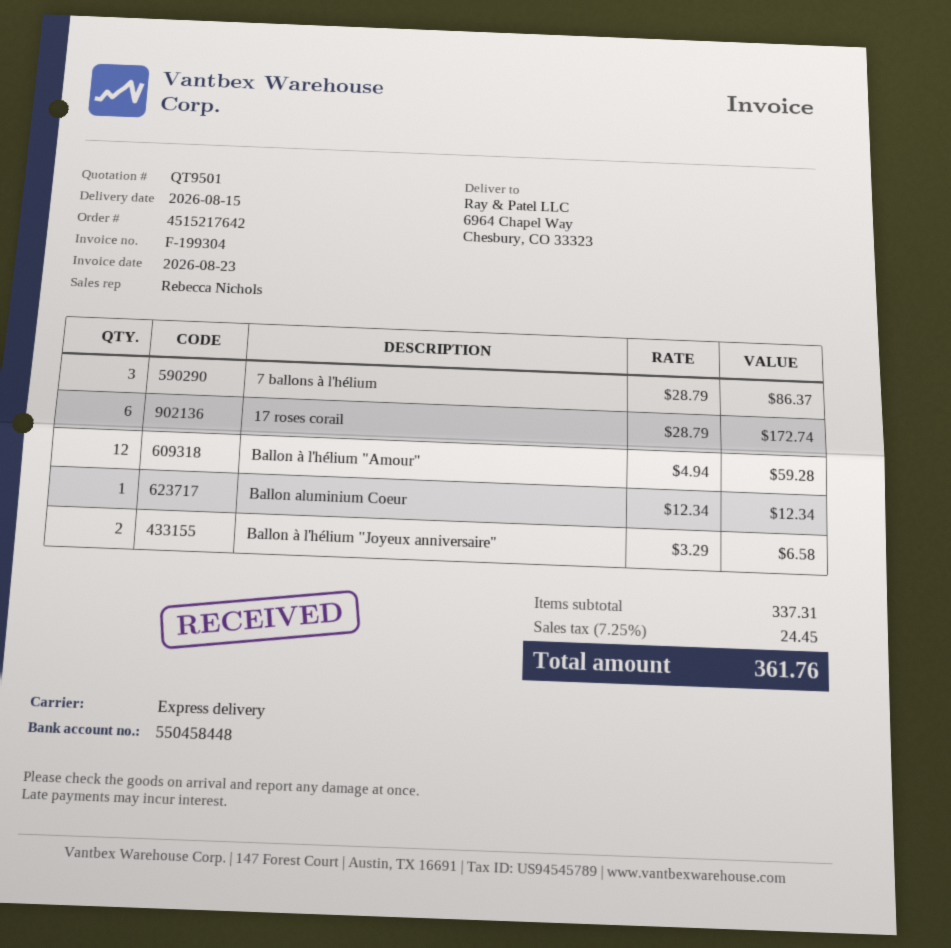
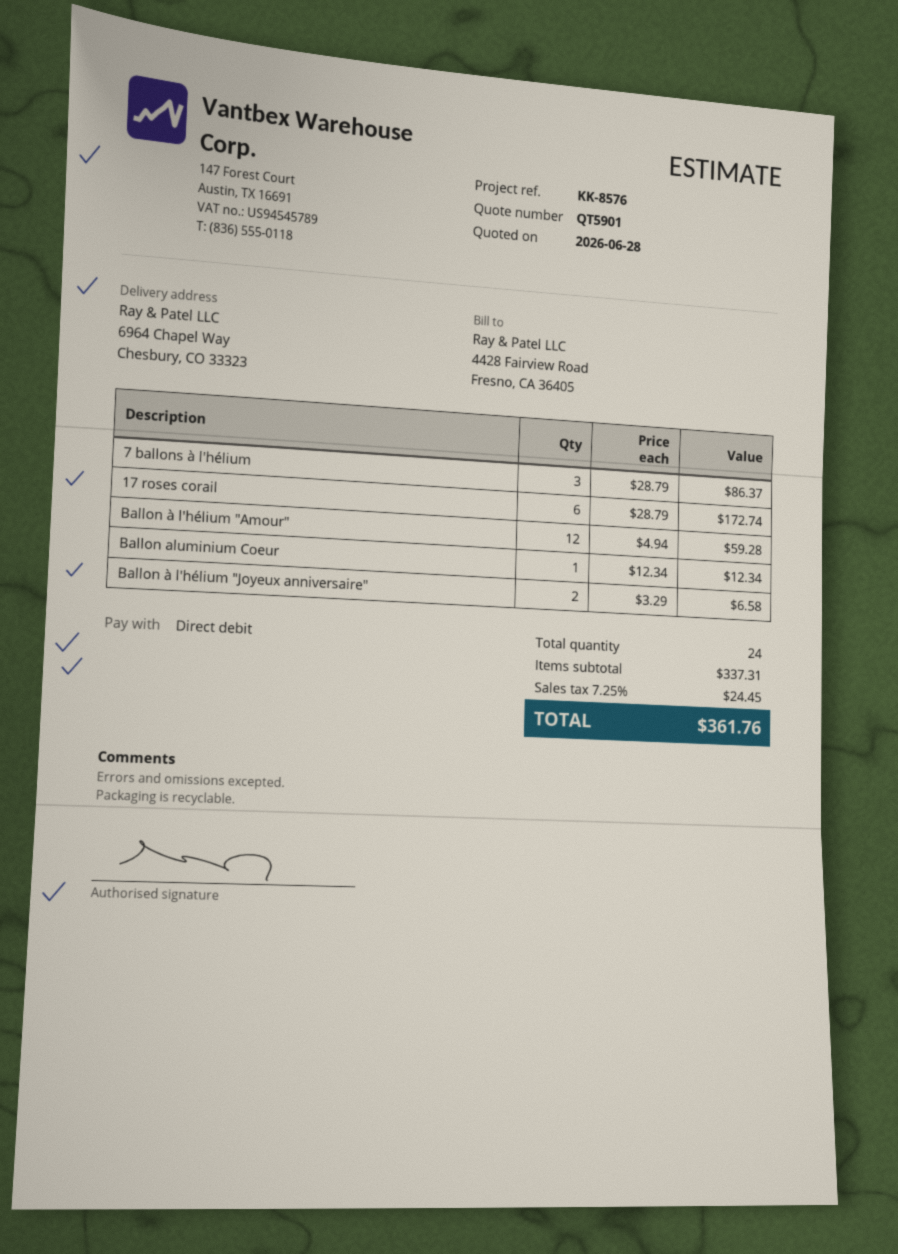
quote number: QT9501 -> QT5901

